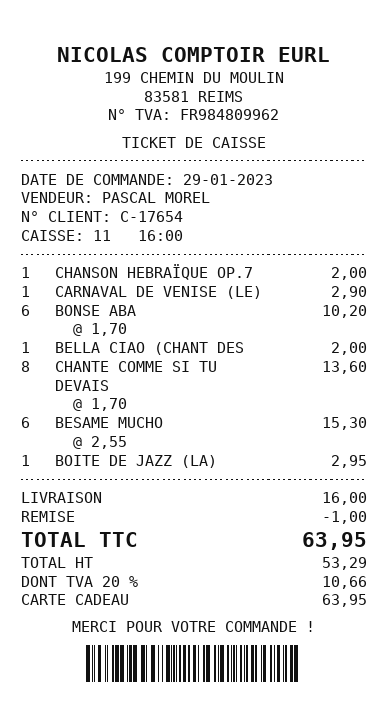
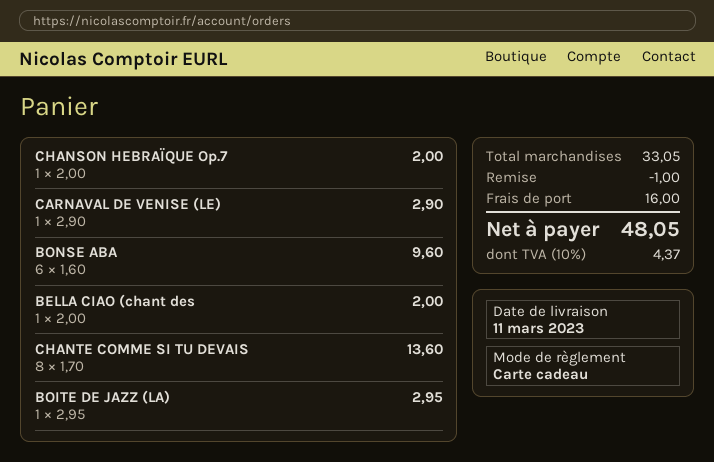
BONSE ABA: 6 x 1.70 = 10.20 -> 6 x 1.60 = 9.60
BESAME MUCHO: 6 x 2.55 = 15.30 -> none
tax: 20% = 10.66 -> 10% = 4.37
total: 63.95 -> 48.05

